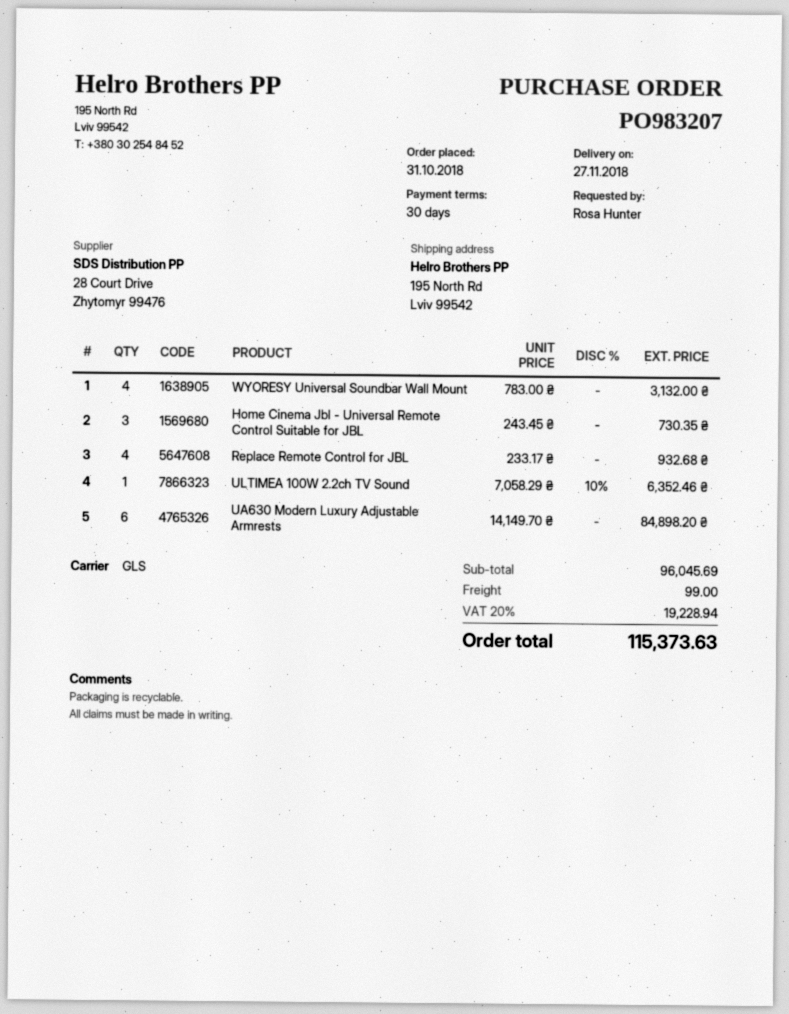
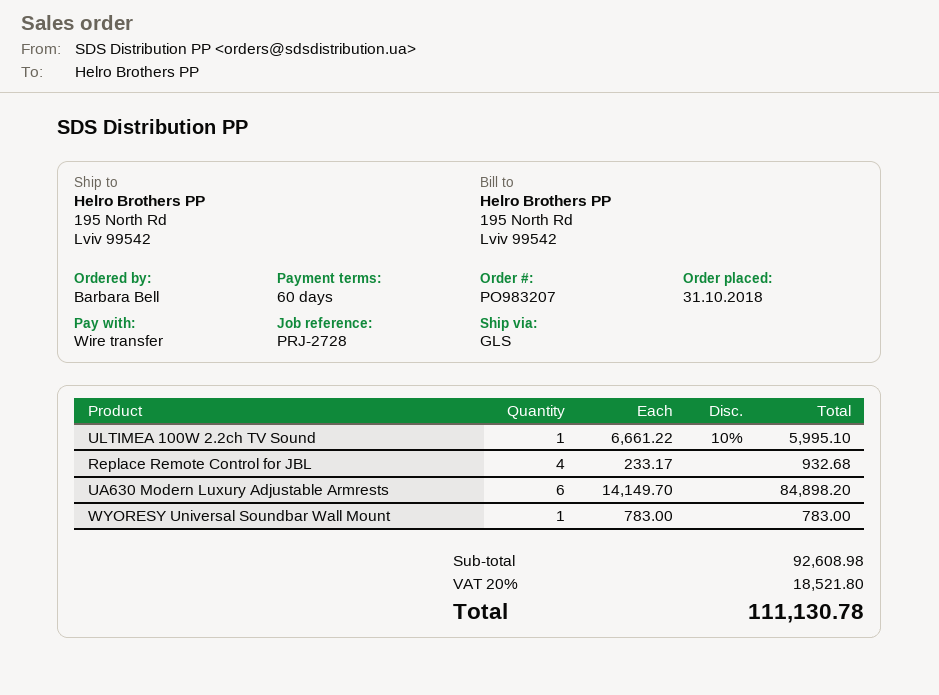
payment terms: 30 days -> 60 days
ordered by: Rosa Hunter -> Barbara Bell
WYORESY Universal Soundbar Wall Mount: 4 x 783.00 = 3132.00 -> 1 x 783.00 = 783.00
Home Cinema Jbl - Universal Remote Control Suitable for JBL: 3 x 243.45 = 730.35 -> none
ULTIMEA 100W 2.2ch TV Sound: 1 x 7058.29 - 10% = 6352.46 -> 1 x 6661.22 - 10% = 5995.10
subtotal: 96045.69 -> 92608.98
shipping: 99.00 -> none
tax: 20% = 19228.94 -> 20% = 18521.80
total: 115373.63 -> 111130.78

